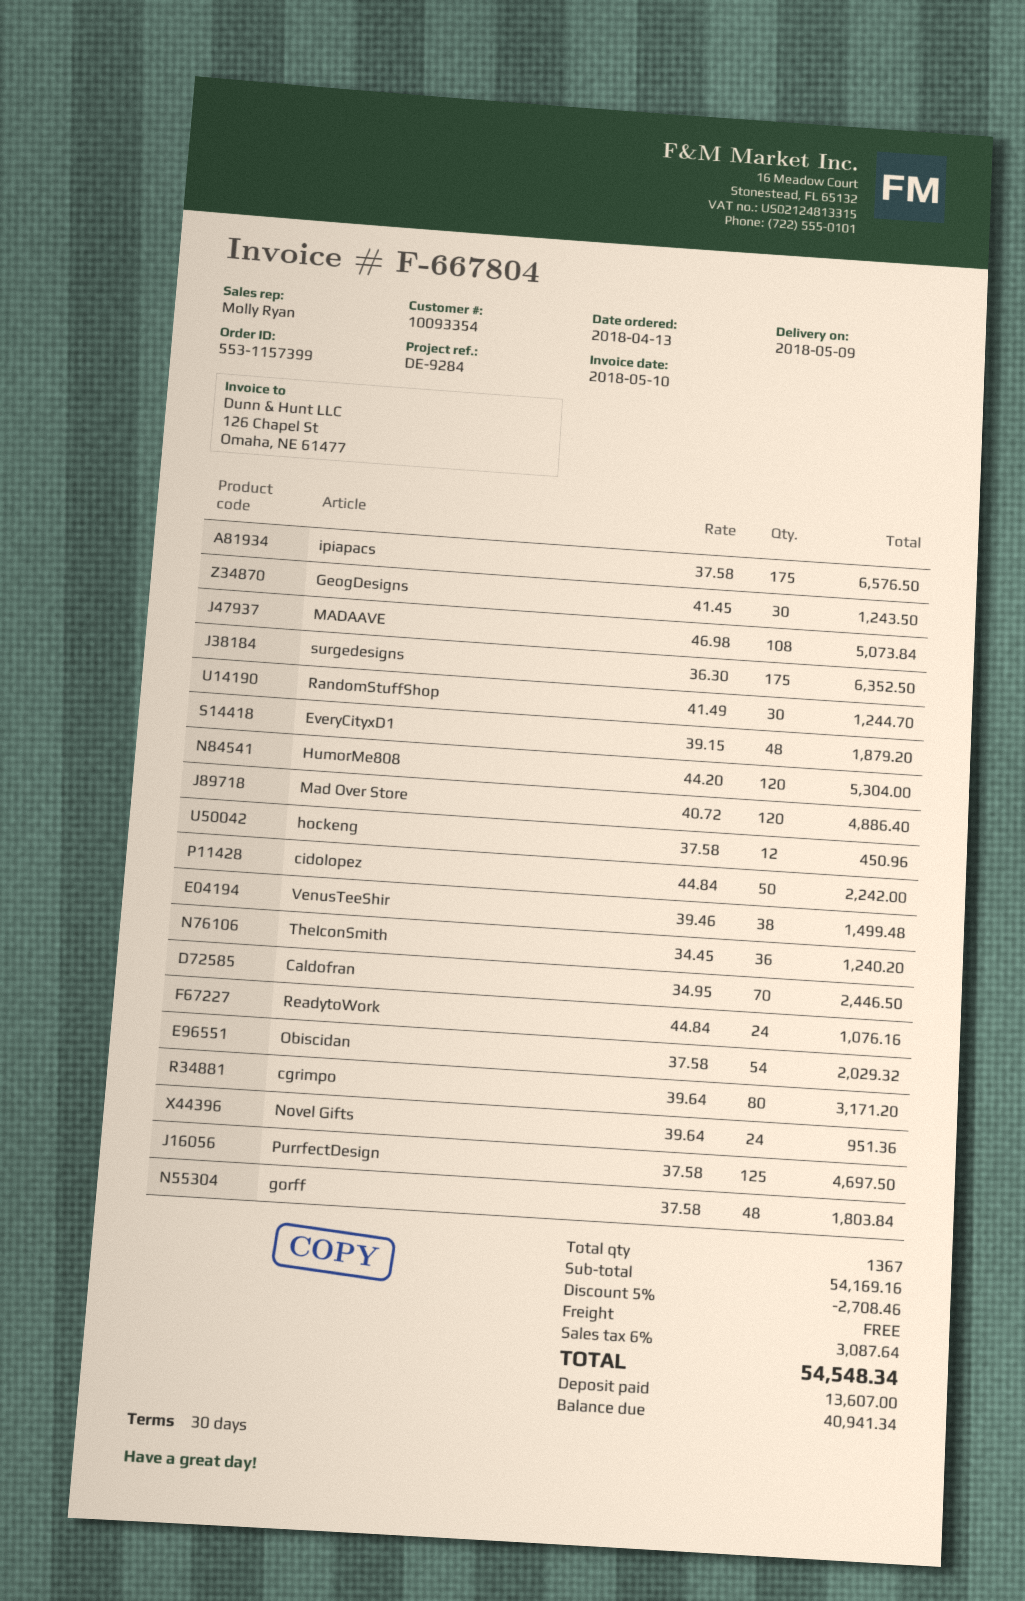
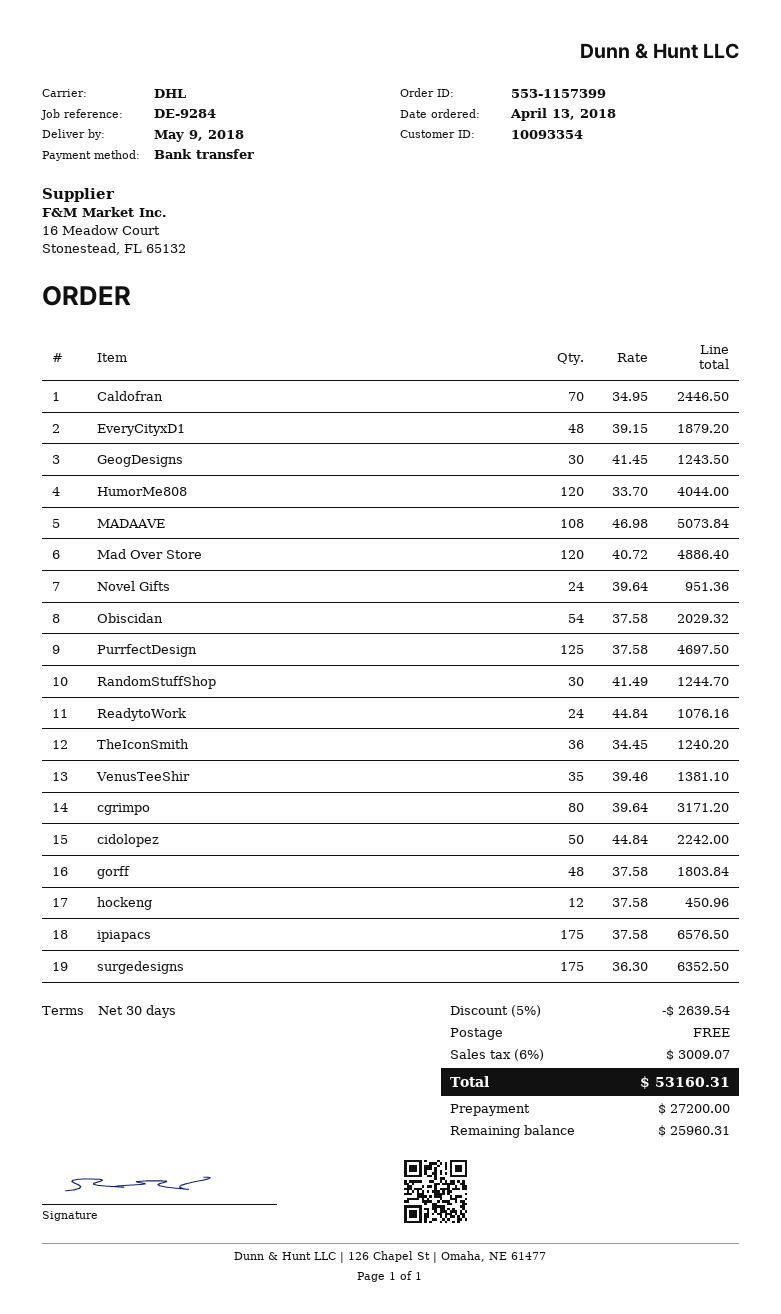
HumorMe808: 120 x 44.20 = 5304.00 -> 120 x 33.70 = 4044.00
VenusTeeShir: 38 x 39.46 = 1499.48 -> 35 x 39.46 = 1381.10
discount: 5% = 2708.46 -> 5% = 2639.54
tax: 6% = 3087.64 -> 6% = 3009.07
total: 54548.34 -> 53160.31
deposit: 13607.00 -> 27200.00
balance: 40941.34 -> 25960.31

